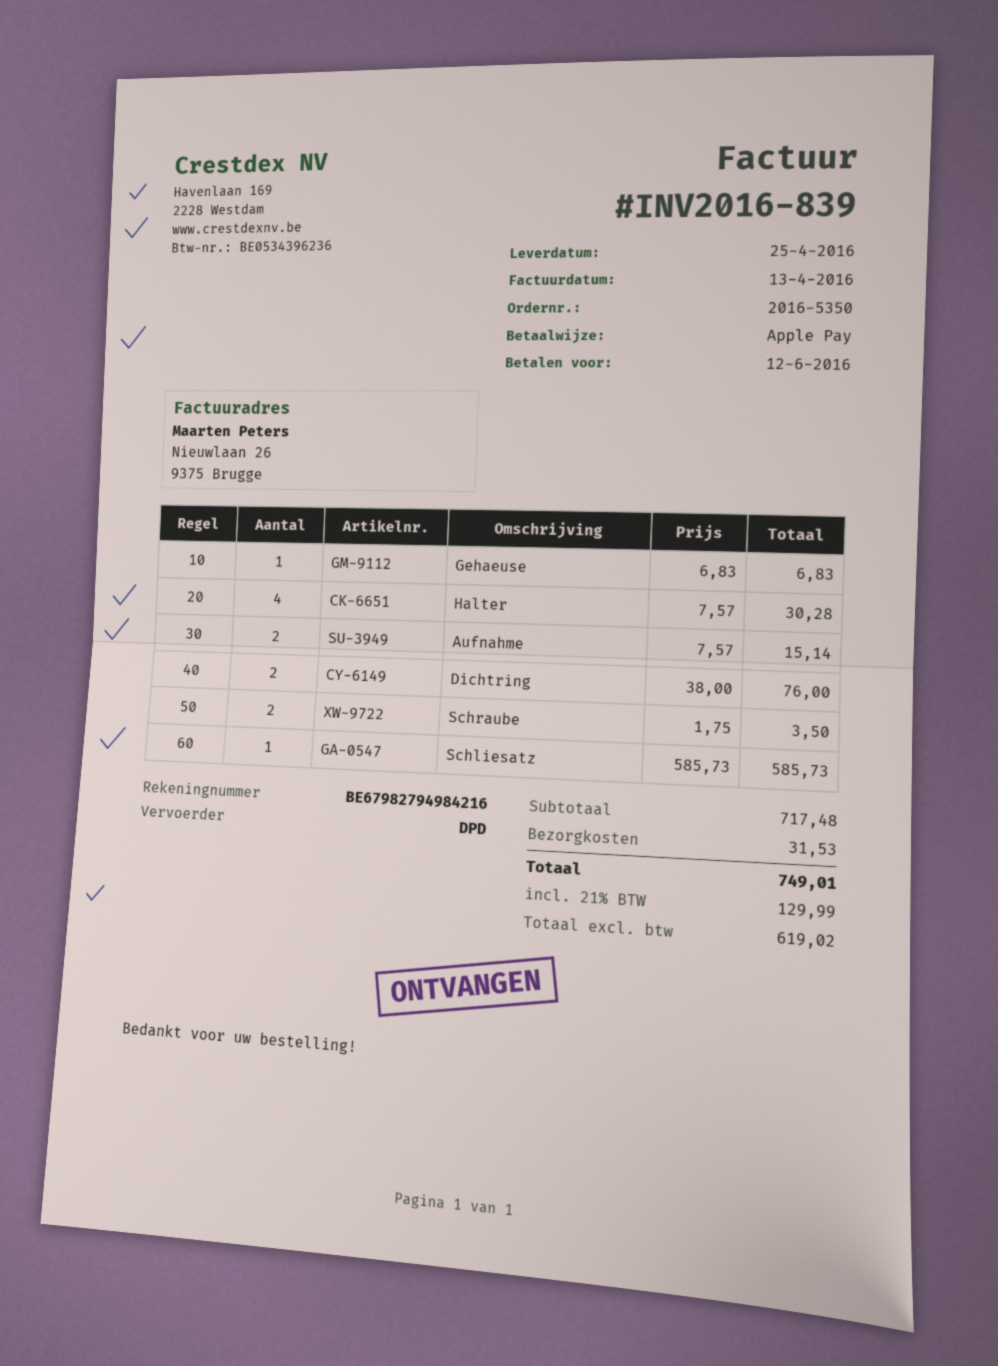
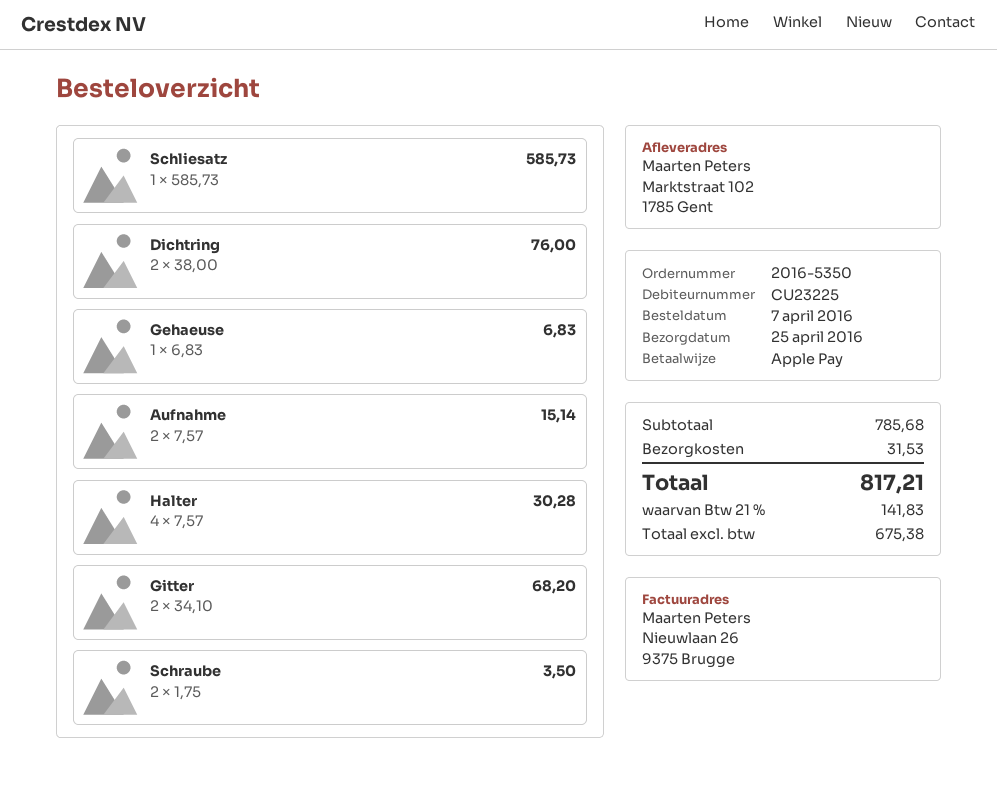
Gitter: none -> 2 x 34.10 = 68.20
subtotal: 717.48 -> 785.68
net: 619.02 -> 675.38
tax: 21% = 129.99 -> 21% = 141.83
total: 749.01 -> 817.21

